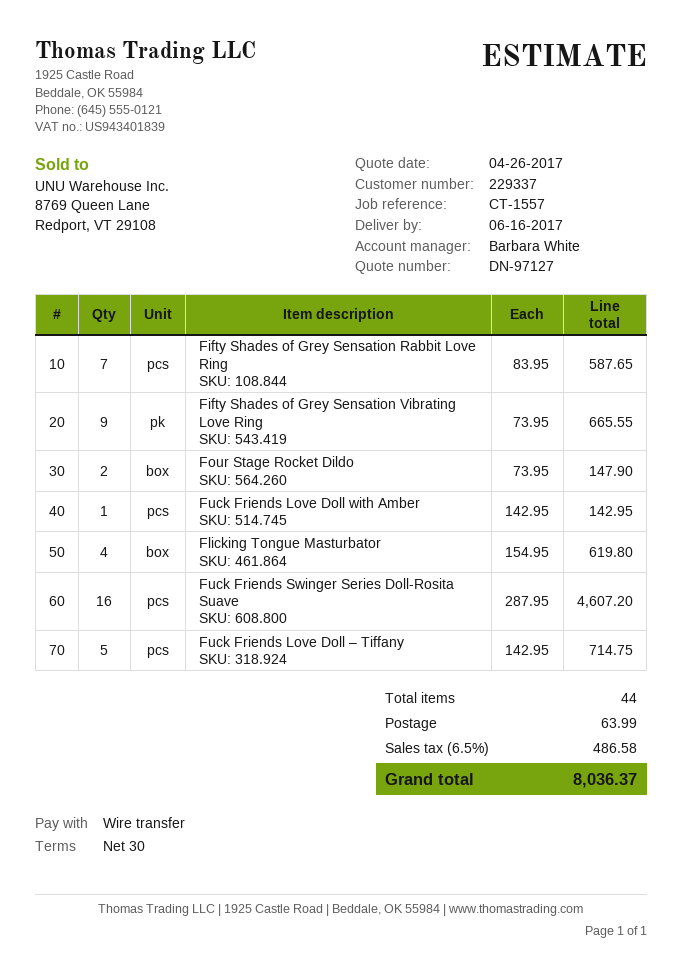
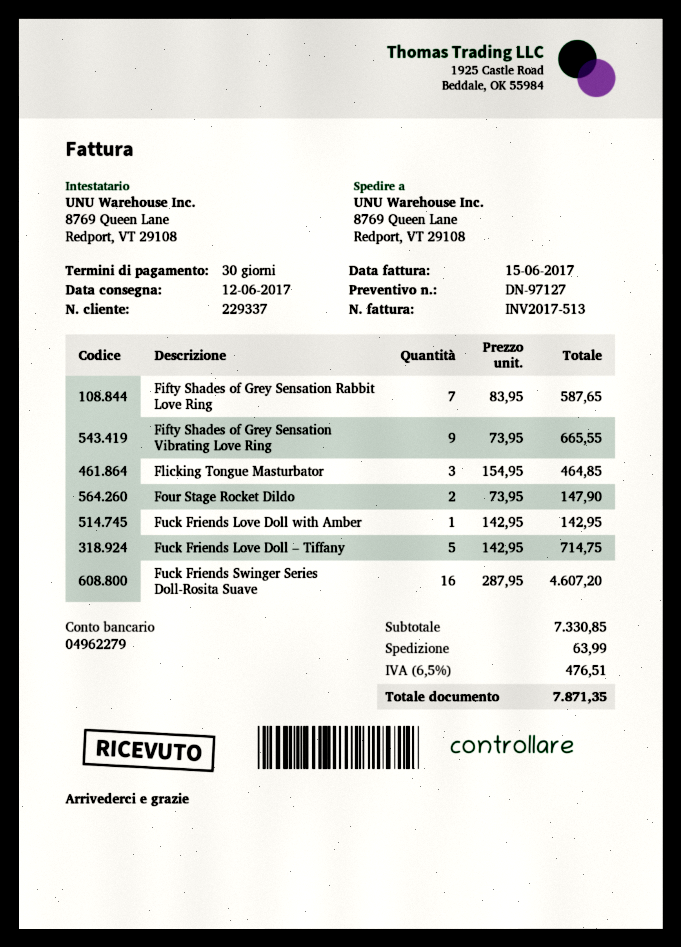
delivery date: 2017-06-16 -> 2017-06-12
Flicking Tongue Masturbator: 4 x 154.95 = 619.80 -> 3 x 154.95 = 464.85
tax: 6.5% = 486.58 -> 6.5% = 476.51
total: 8036.37 -> 7871.35

